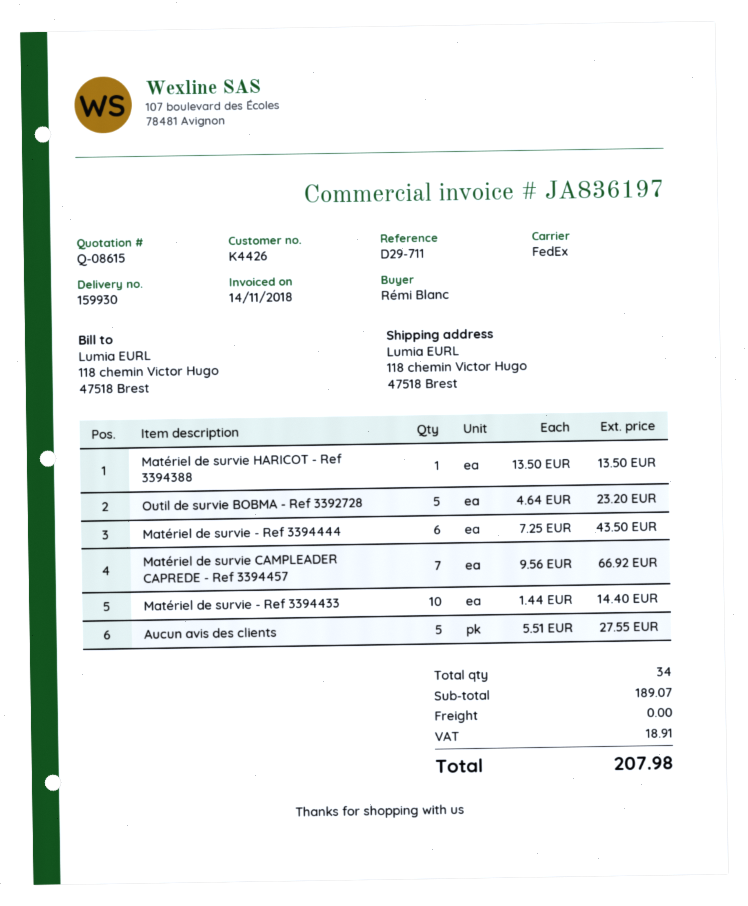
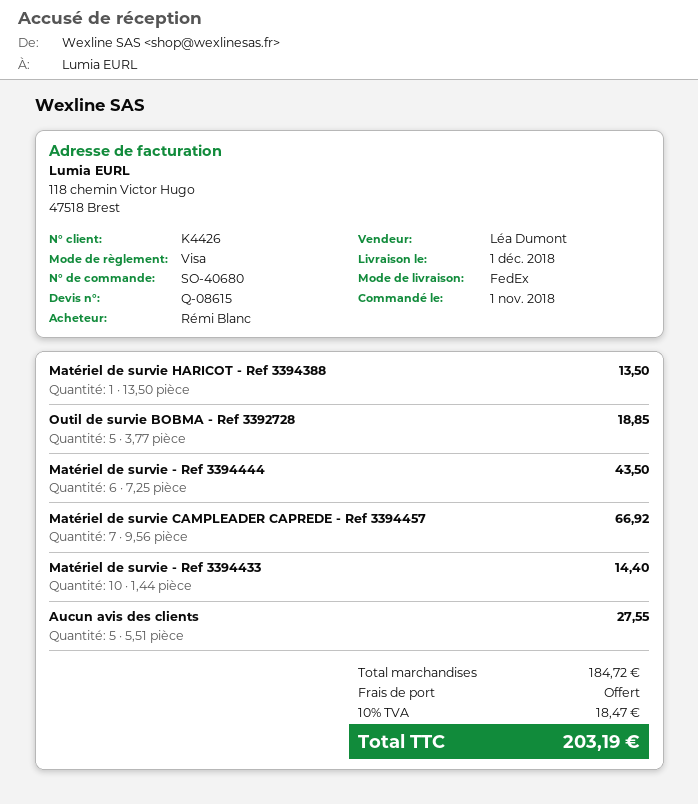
Outil de survie BOBMA - Ref 3392728: 5 x 4.64 = 23.20 -> 5 x 3.77 = 18.85
subtotal: 189.07 -> 184.72
tax: 18.91 -> 18.47
total: 207.98 -> 203.19

